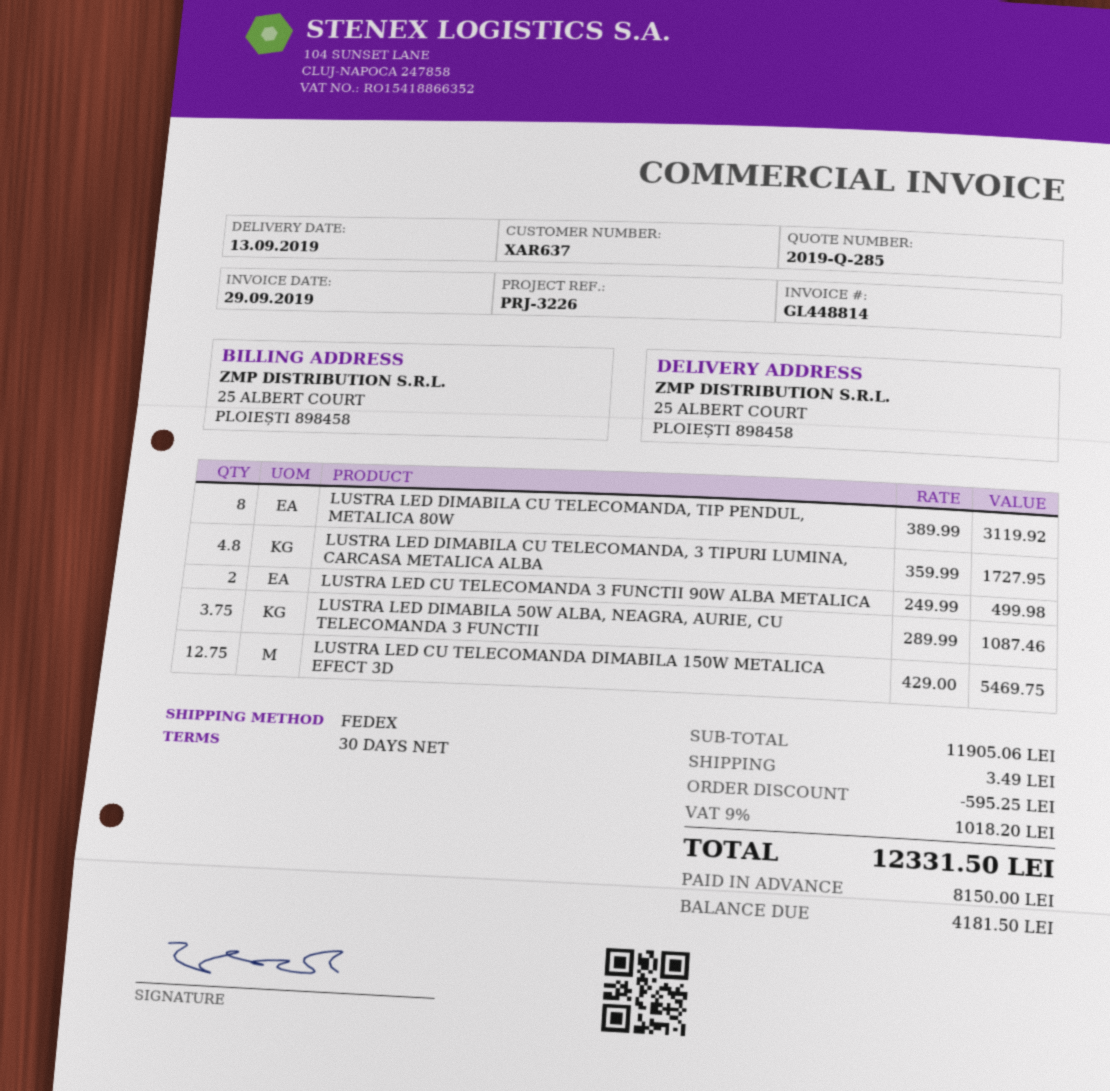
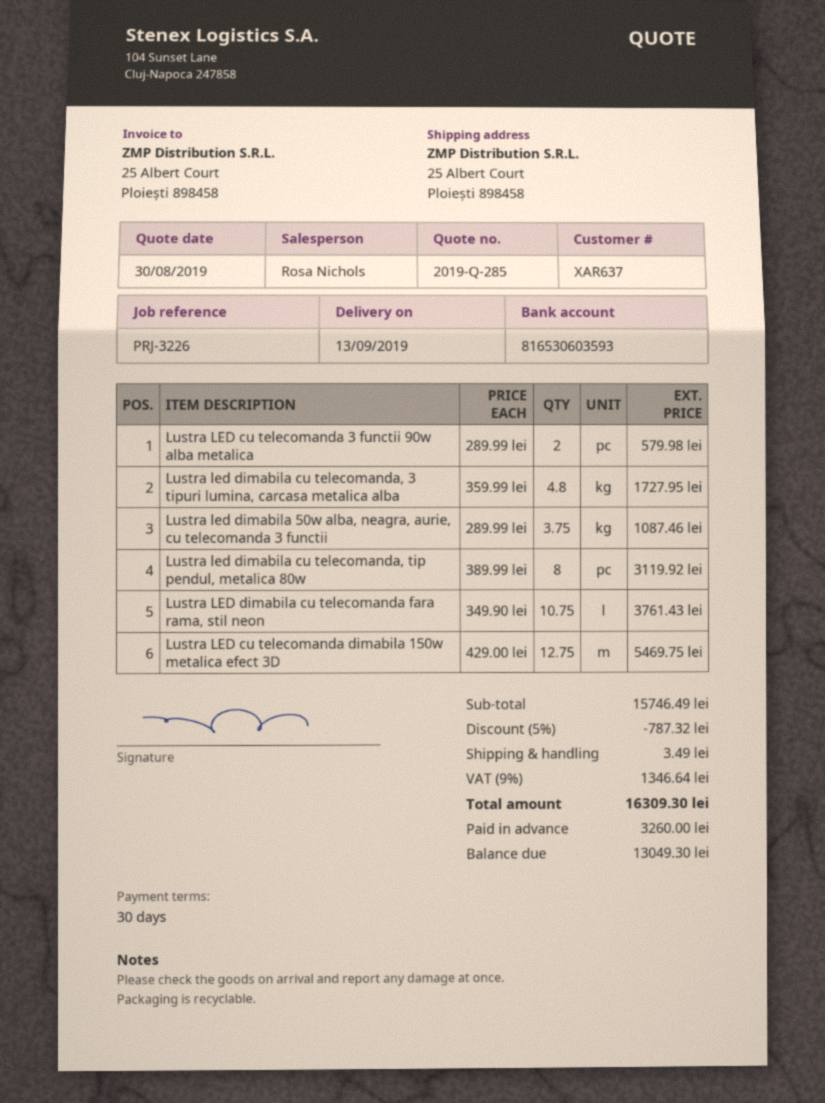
LUSTRA LED CU TELECOMANDA 3 FUNCTII 90W ALBA METALICA: 2 x 249.99 = 499.98 -> 2 x 289.99 = 579.98
Lustra LED dimabila cu telecomanda fara rama, stil neon: none -> 10.75 x 349.90 = 3761.43
subtotal: 11905.06 -> 15746.49
discount: 595.25 -> 787.32
tax: 9% = 1018.20 -> 9% = 1346.64
total: 12331.50 -> 16309.30
deposit: 8150.00 -> 3260.00
balance: 4181.50 -> 13049.30

